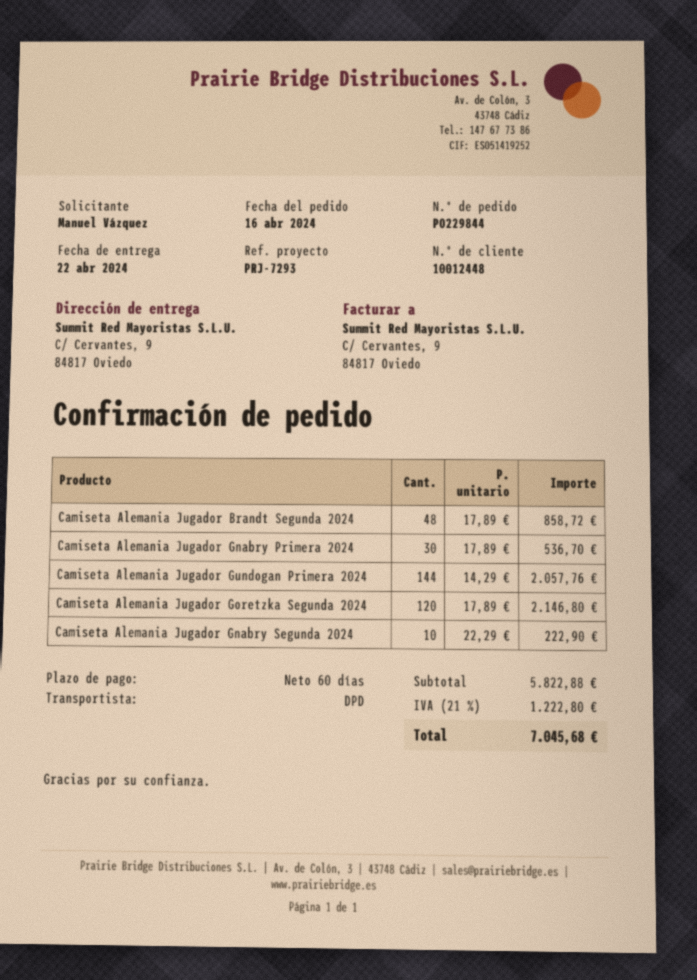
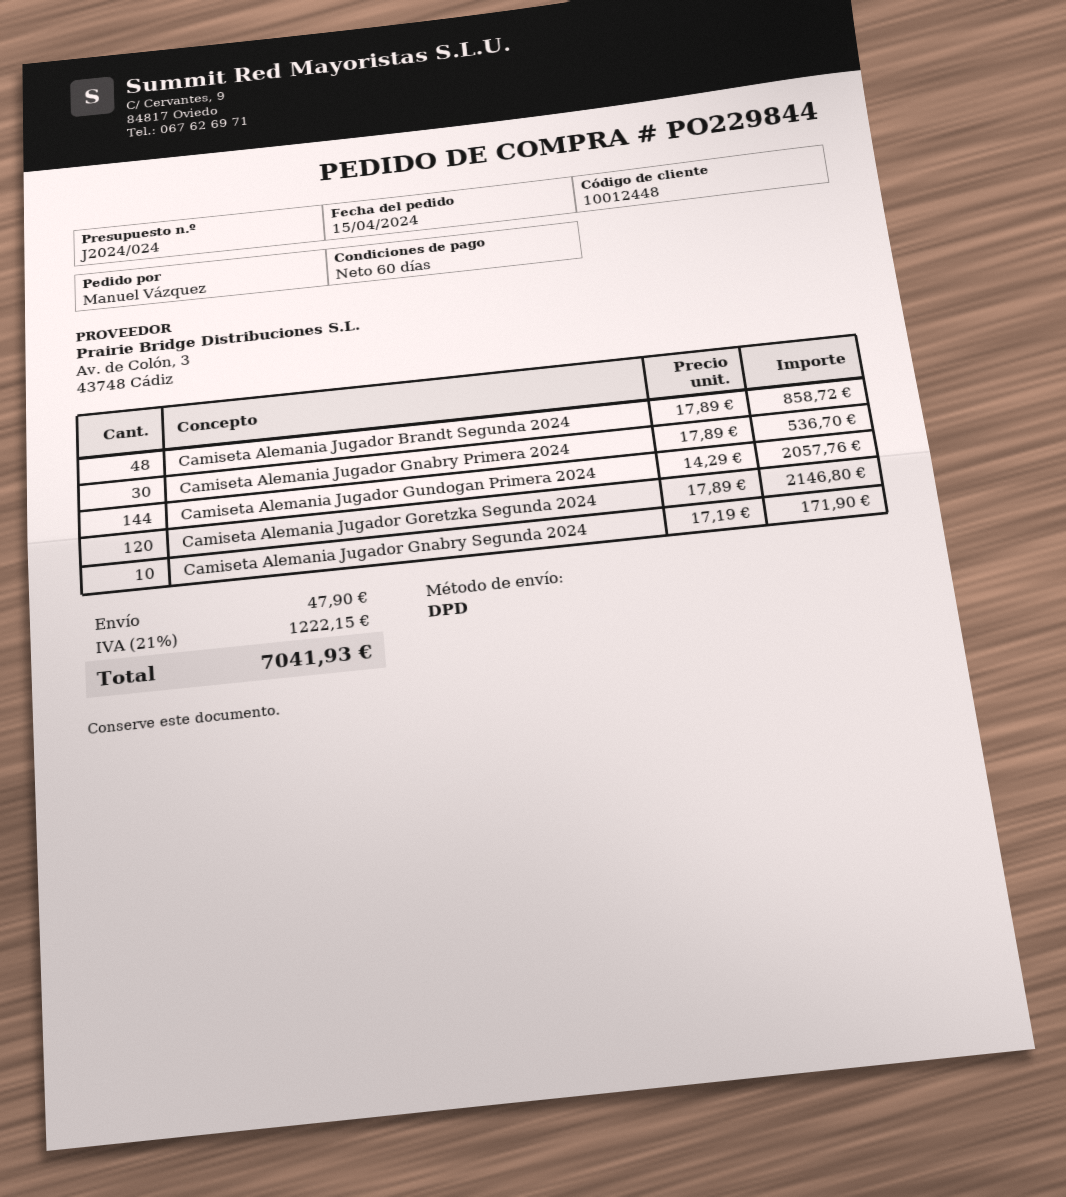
order date: 2024-04-16 -> 2024-04-15
Camiseta Alemania Jugador Gnabry Segunda 2024: 10 x 22.29 = 222.90 -> 10 x 17.19 = 171.90
shipping: none -> 47.90
tax: 21% = 1222.80 -> 21% = 1222.15
total: 7045.68 -> 7041.93

